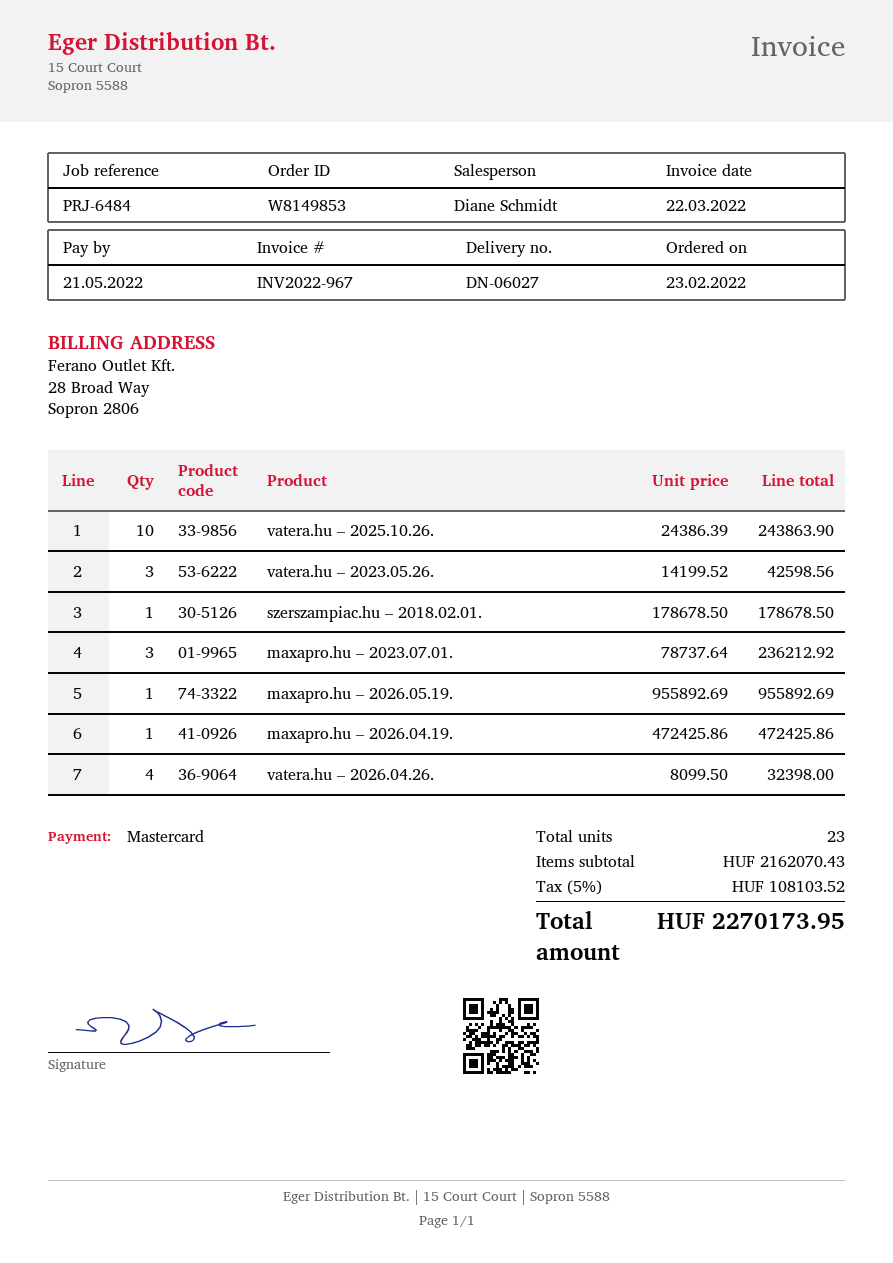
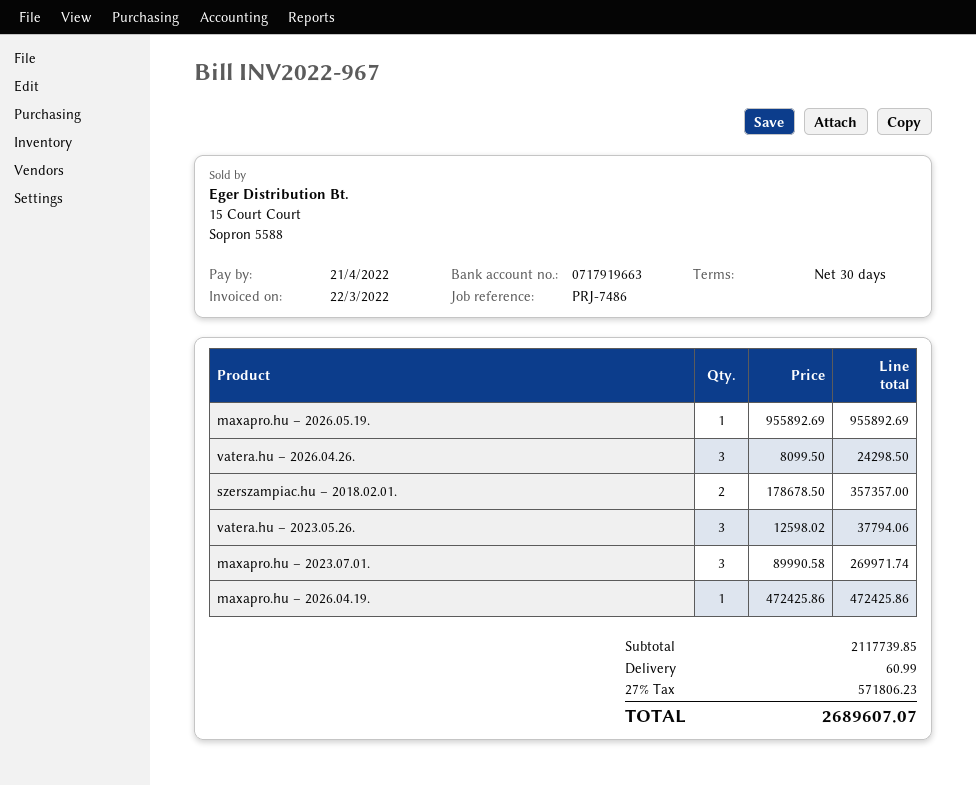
due date: 2022-05-21 -> 2022-04-21
reference: PRJ-6484 -> PRJ-7486
vatera.hu – 2025.10.26.: 10 x 24386.39 = 243863.90 -> none
vatera.hu – 2023.05.26.: 3 x 14199.52 = 42598.56 -> 3 x 12598.02 = 37794.06
szerszampiac.hu – 2018.02.01.: 1 x 178678.50 = 178678.50 -> 2 x 178678.50 = 357357.00
maxapro.hu – 2023.07.01.: 3 x 78737.64 = 236212.92 -> 3 x 89990.58 = 269971.74
vatera.hu – 2026.04.26.: 4 x 8099.50 = 32398.00 -> 3 x 8099.50 = 24298.50
subtotal: 2162070.43 -> 2117739.85
shipping: none -> 60.99
tax: 5% = 108103.52 -> 27% = 571806.23
total: 2270173.95 -> 2689607.07

